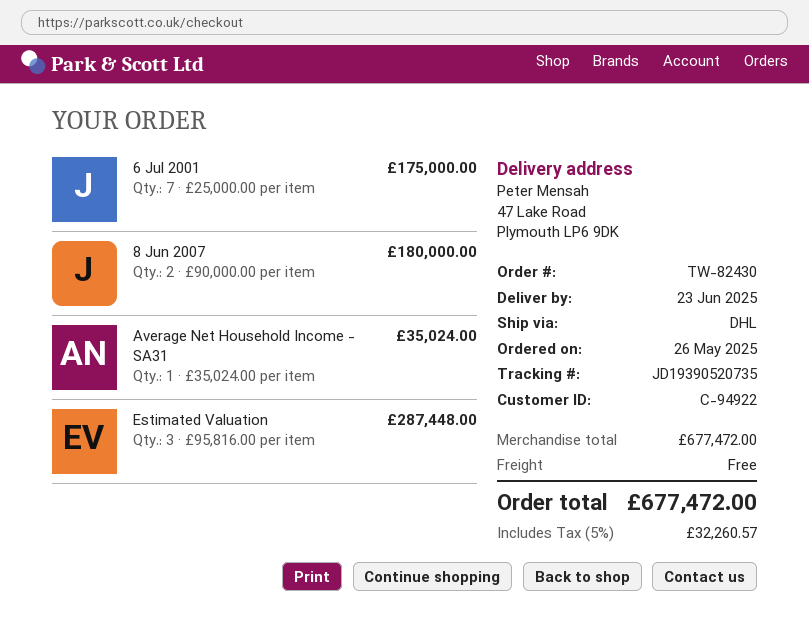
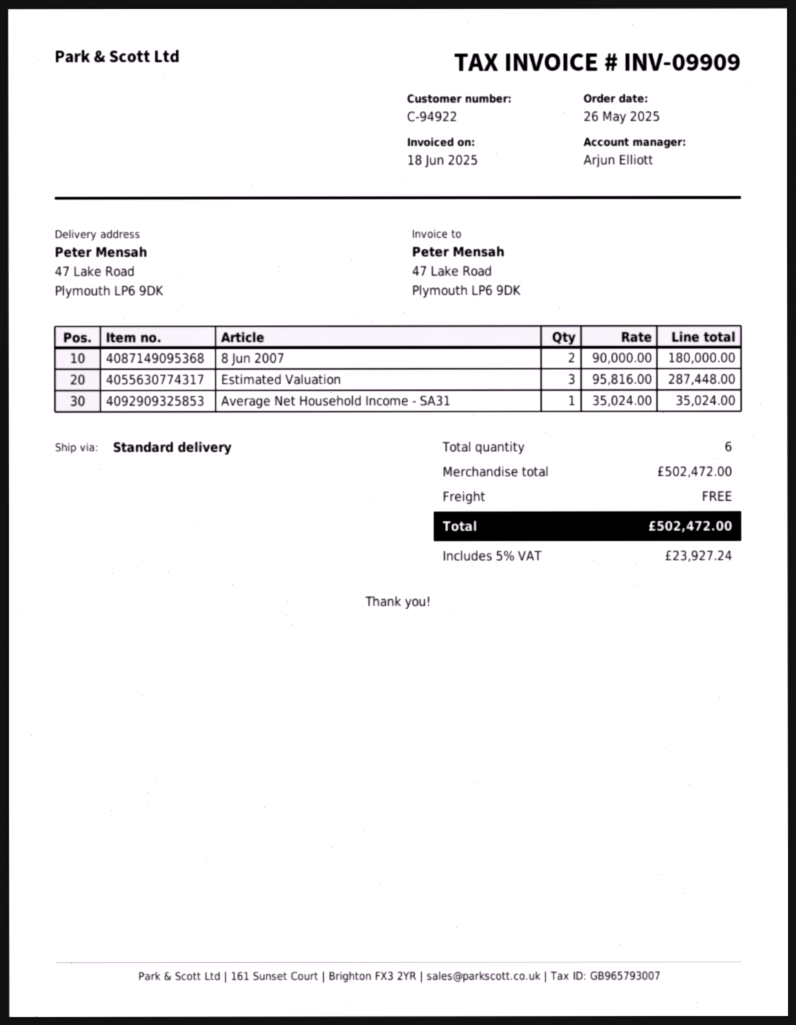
shipping method: DHL -> standard
6 Jul 2001: 7 x 25000.00 = 175000.00 -> none
subtotal: 677472.00 -> 502472.00
tax: 5% = 32260.57 -> 5% = 23927.24
total: 677472.00 -> 502472.00

